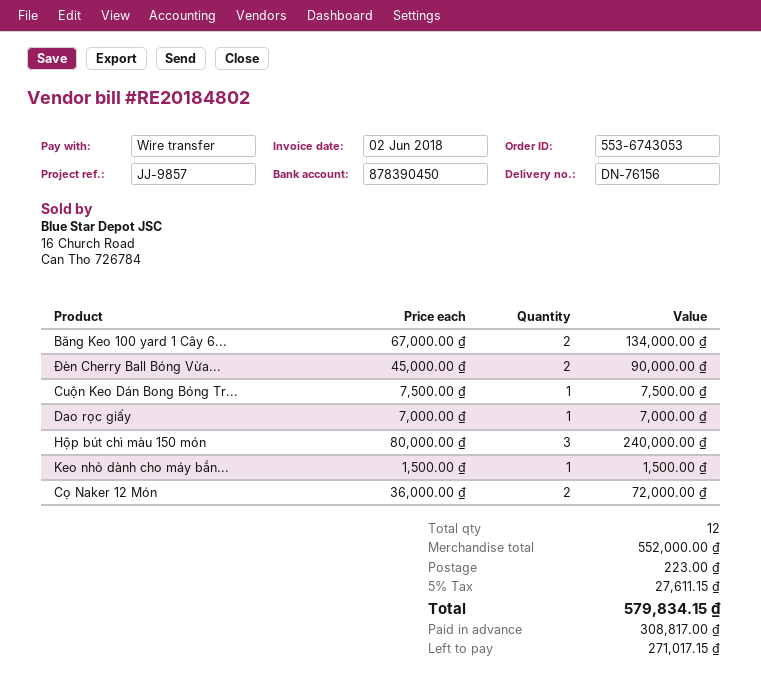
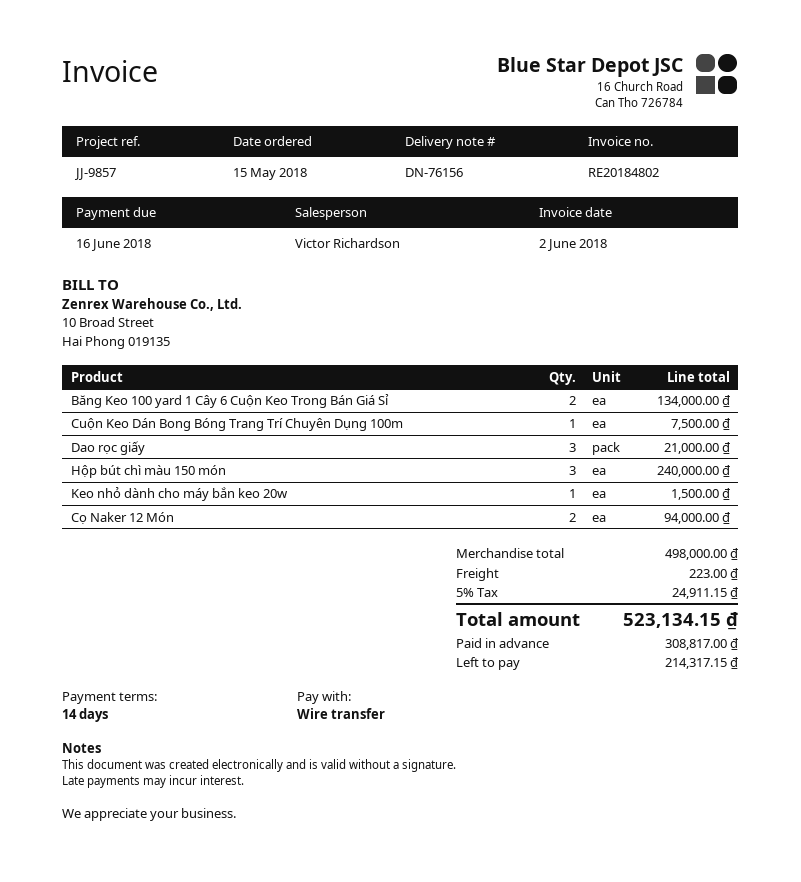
Đèn Cherry Ball Bóng Vừa...: 2 for 90000.00 -> none
Dao rọc giấy: 1 for 7000.00 -> 3 for 21000.00
Cọ Naker 12 Món: 2 for 72000.00 -> 2 for 94000.00
subtotal: 552000.00 -> 498000.00
tax: 5% = 27611.15 -> 5% = 24911.15
total: 579834.15 -> 523134.15
balance: 271017.15 -> 214317.15

